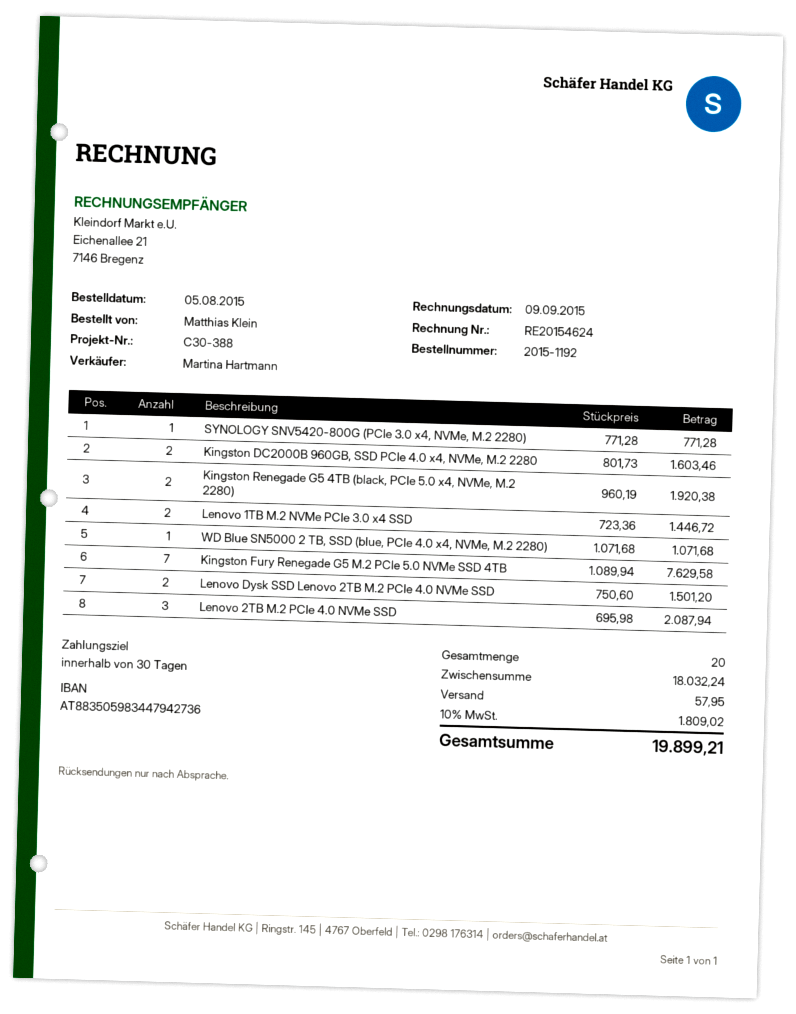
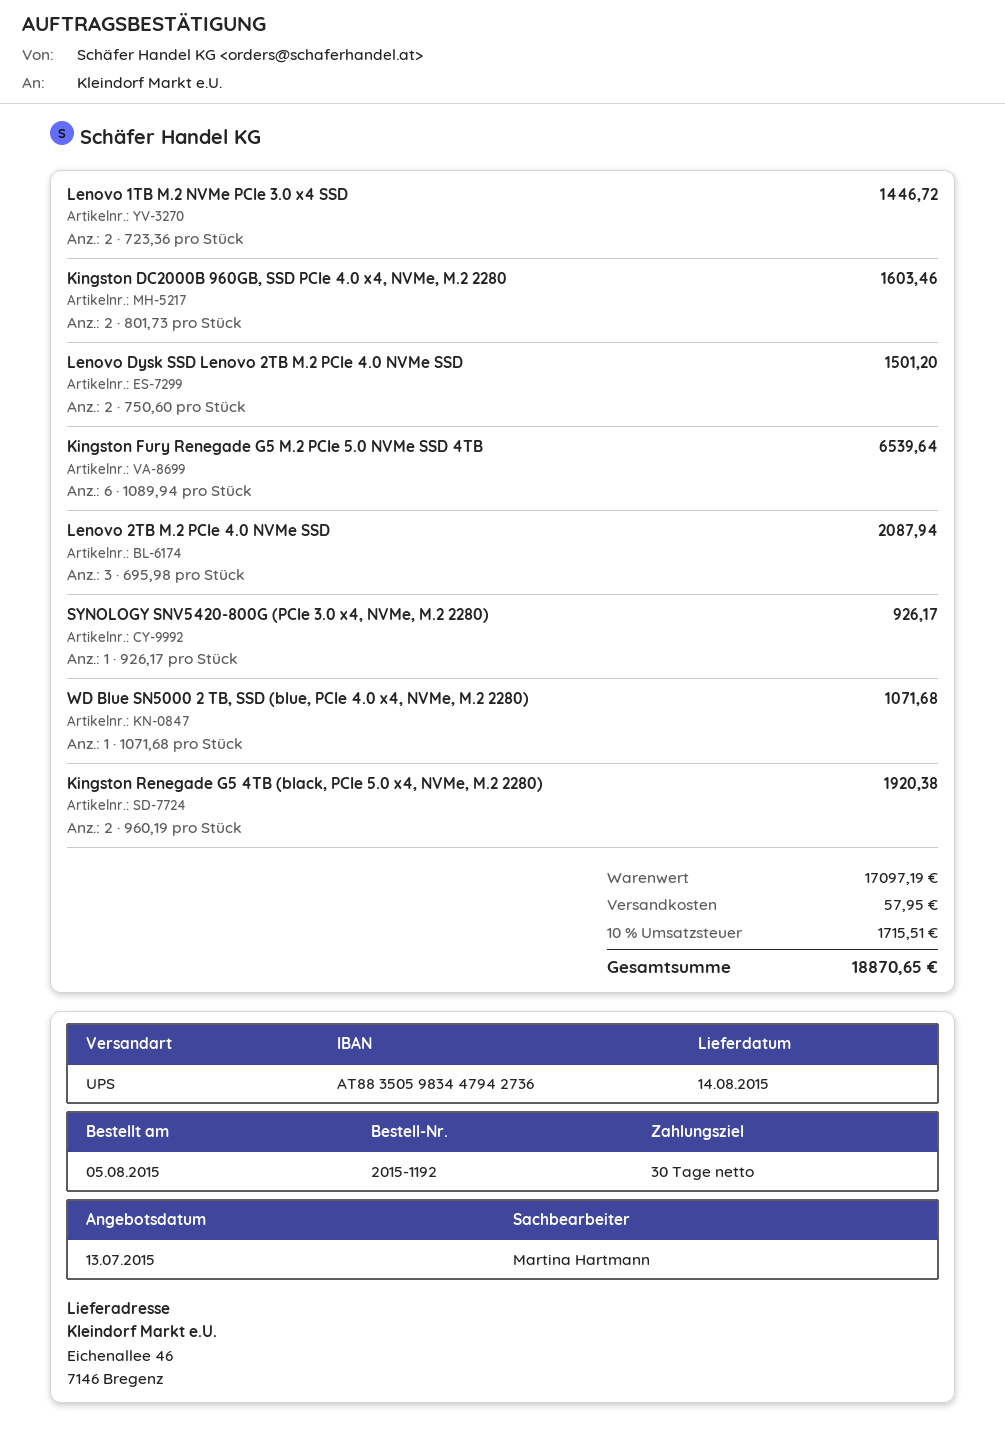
SYNOLOGY SNV5420-800G (PCIe 3.0 x4, NVMe, M.2 2280): 1 x 771.28 = 771.28 -> 1 x 926.17 = 926.17
Kingston Fury Renegade G5 M.2 PCIe 5.0 NVMe SSD 4TB: 7 x 1089.94 = 7629.58 -> 6 x 1089.94 = 6539.64
subtotal: 18032.24 -> 17097.19
tax: 10% = 1809.02 -> 10% = 1715.51
total: 19899.21 -> 18870.65

